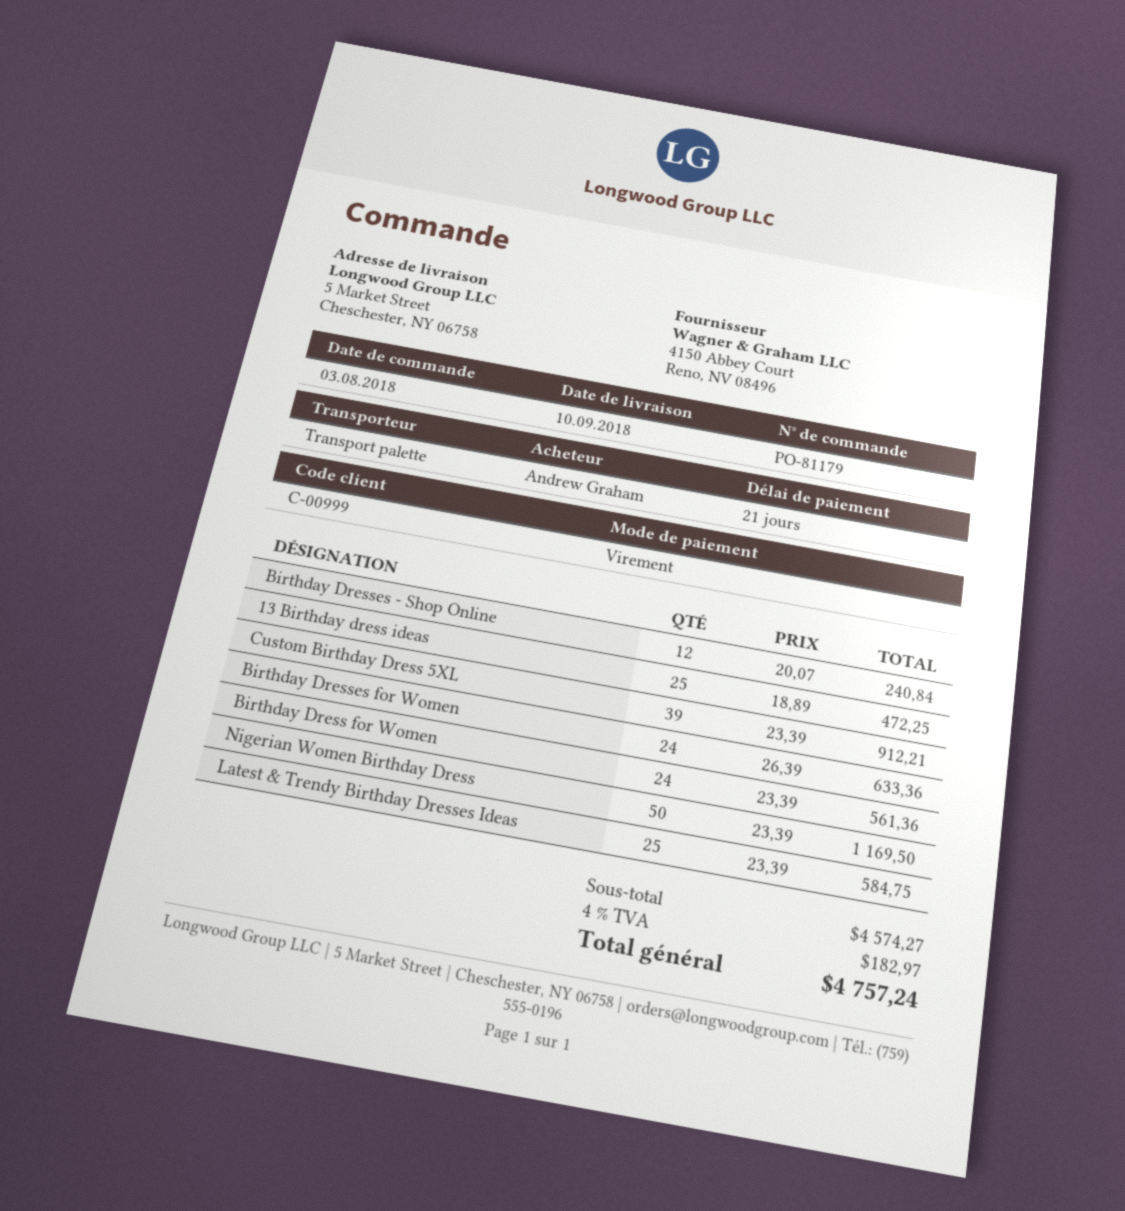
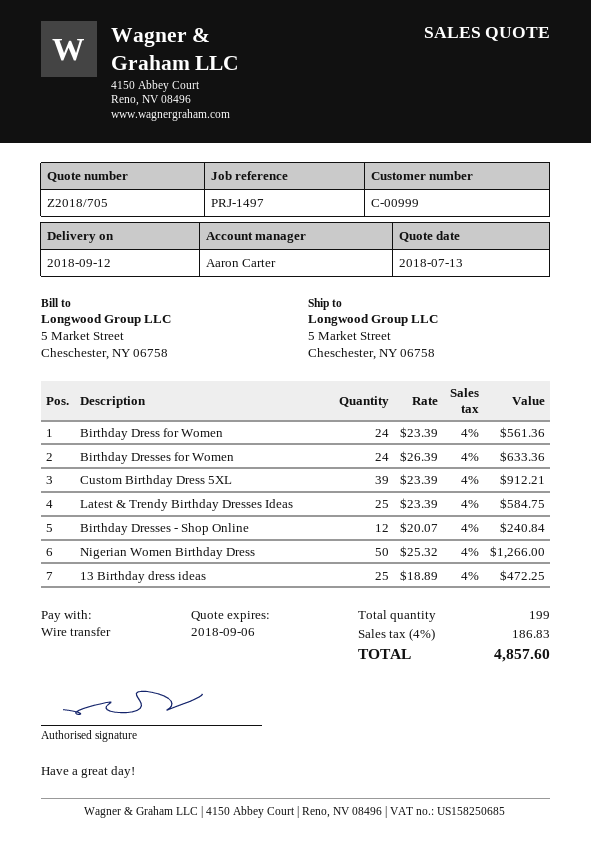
delivery date: 2018-09-10 -> 2018-09-12
Nigerian Women Birthday Dress: 50 x 23.39 = 1169.50 -> 50 x 25.32 = 1266.00
tax: 4% = 182.97 -> 4% = 186.83
total: 4757.24 -> 4857.60

